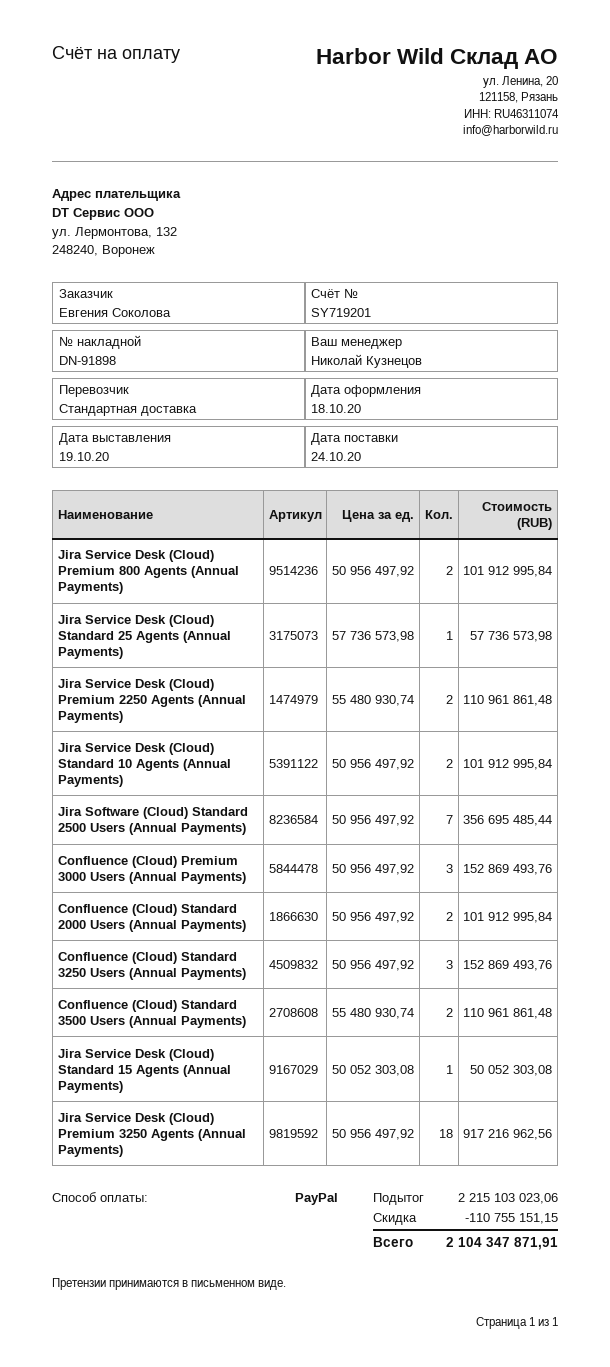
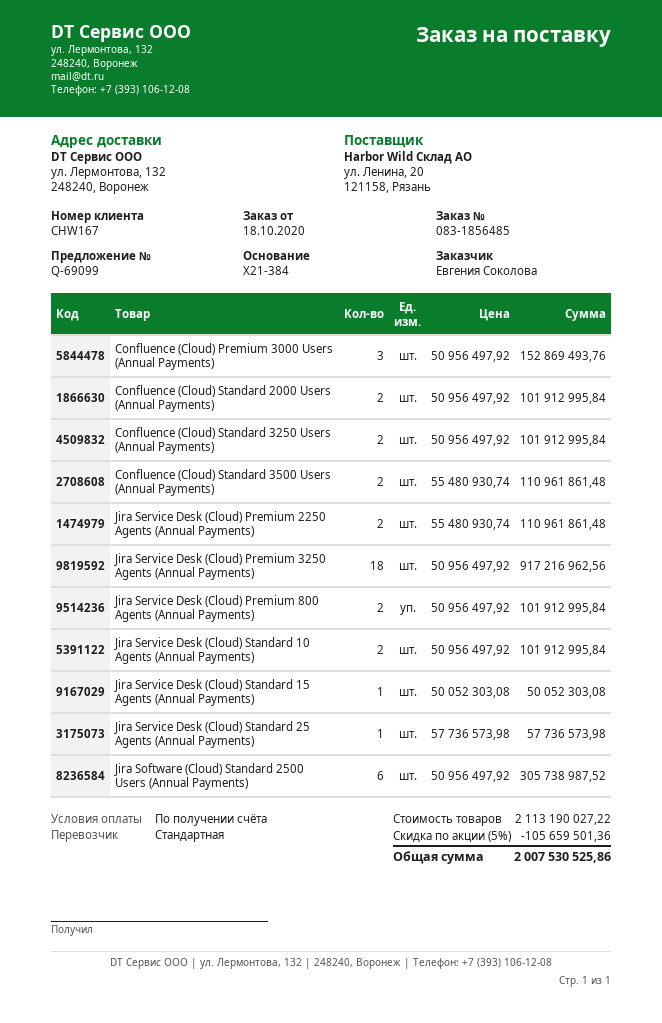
Jira Software (Cloud) Standard 2500 Users (Annual Payments): 7 x 50956497.92 = 356695485.44 -> 6 x 50956497.92 = 305738987.52
Confluence (Cloud) Standard 3250 Users (Annual Payments): 3 x 50956497.92 = 152869493.76 -> 2 x 50956497.92 = 101912995.84
subtotal: 2215103023.06 -> 2113190027.22
discount: 110755151.15 -> 105659501.36
total: 2104347871.91 -> 2007530525.86

